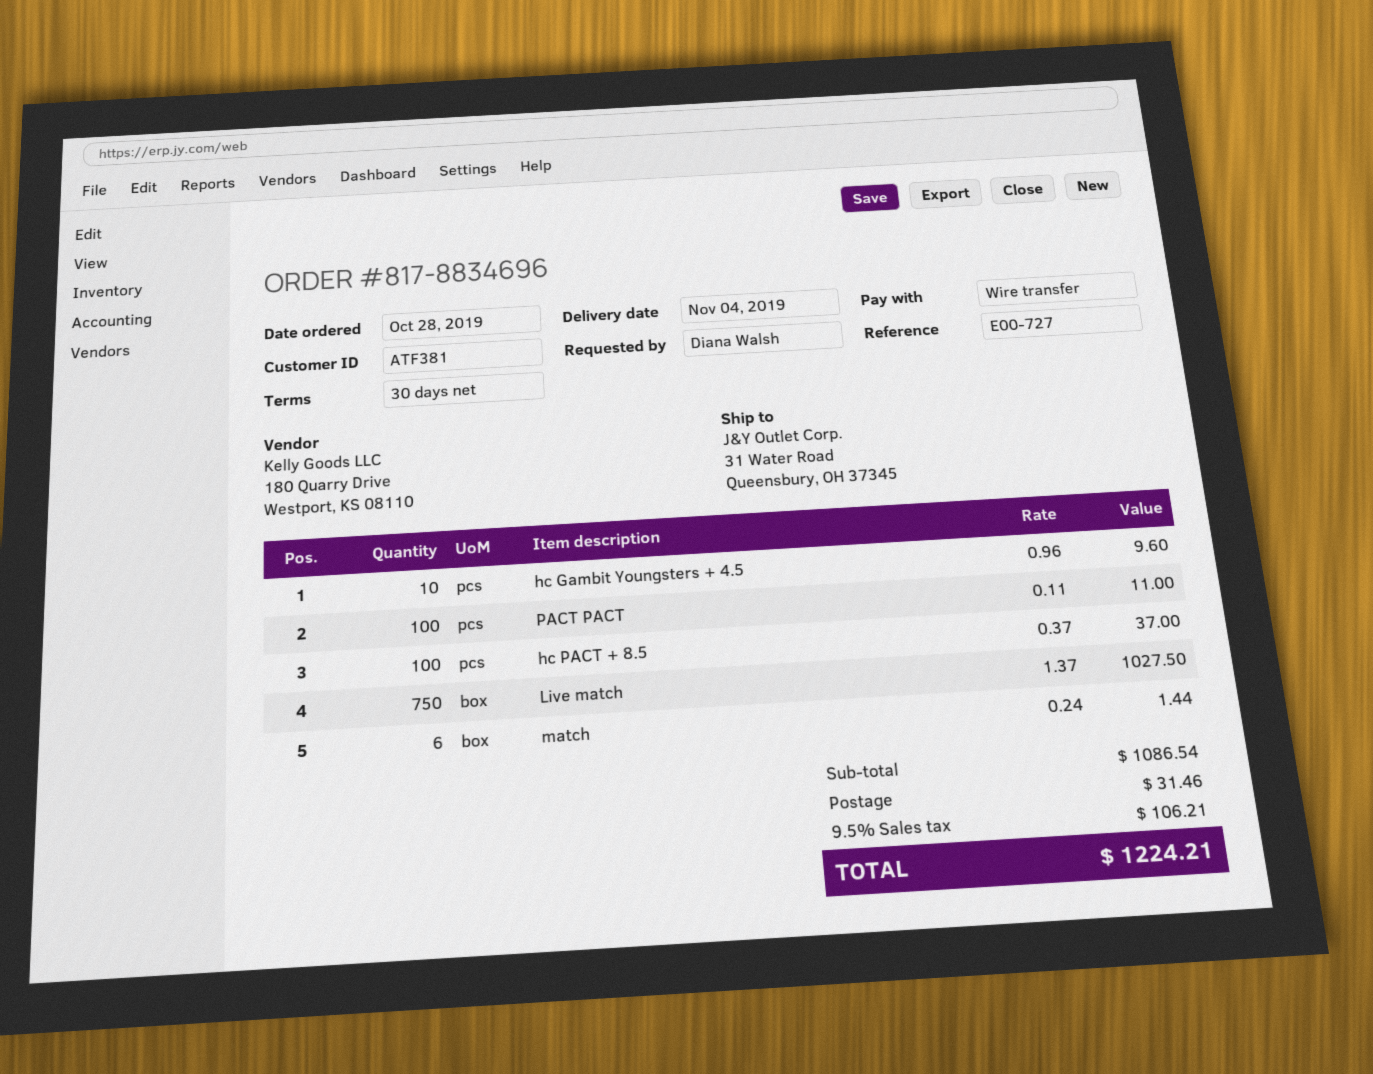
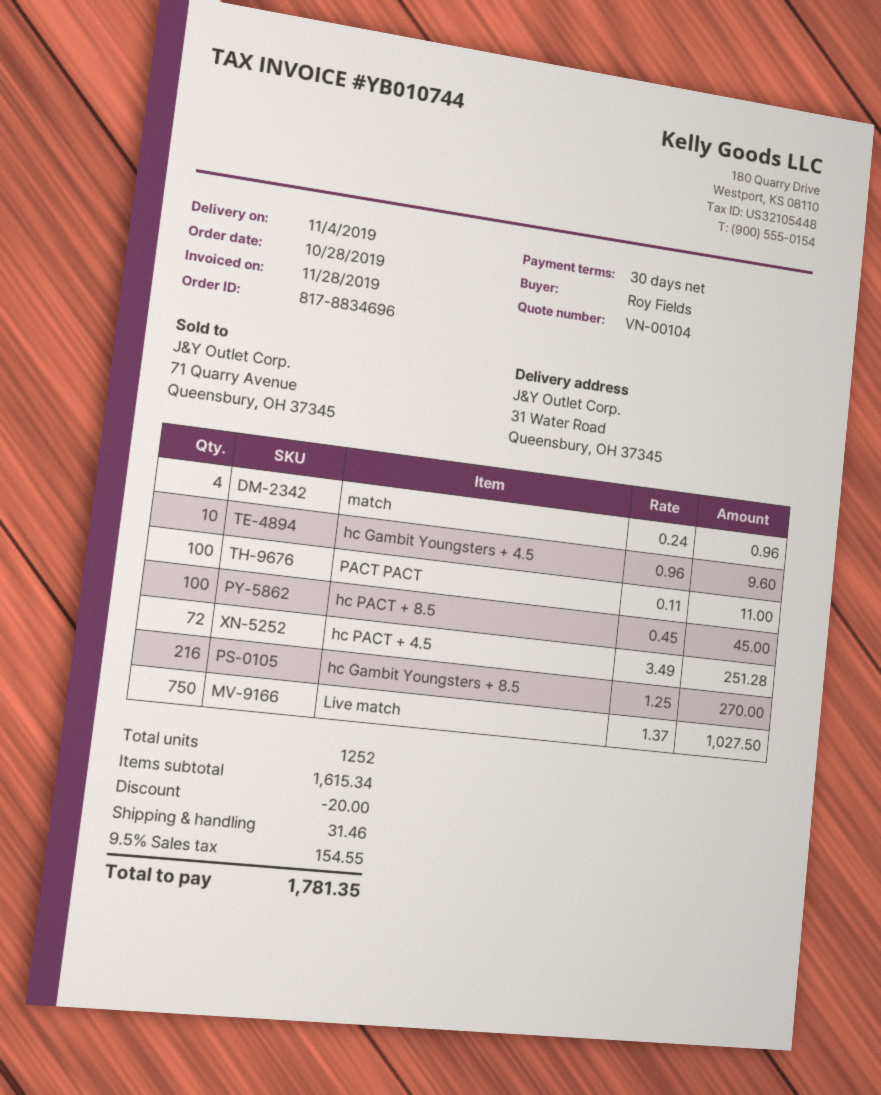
ordered by: Diana Walsh -> Roy Fields
hc PACT + 8.5: 100 x 0.37 = 37.00 -> 100 x 0.45 = 45.00
match: 6 x 0.24 = 1.44 -> 4 x 0.24 = 0.96
hc PACT + 4.5: none -> 72 x 3.49 = 251.28
hc Gambit Youngsters + 8.5: none -> 216 x 1.25 = 270.00
subtotal: 1086.54 -> 1615.34
discount: none -> 20.00
tax: 9.5% = 106.21 -> 9.5% = 154.55
total: 1224.21 -> 1781.35

